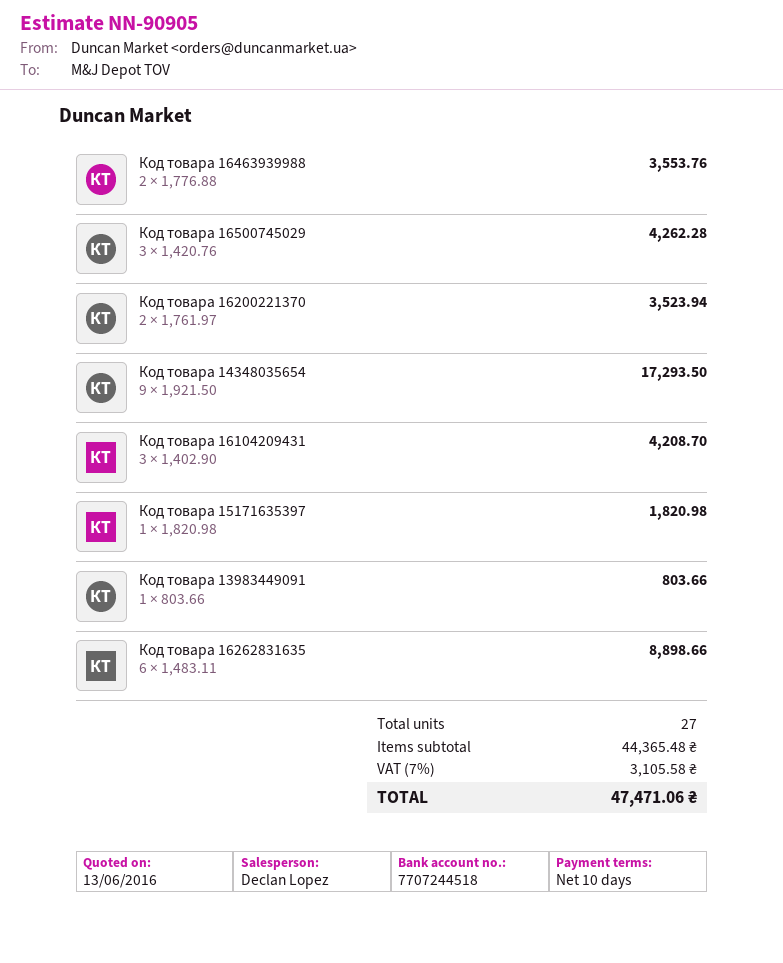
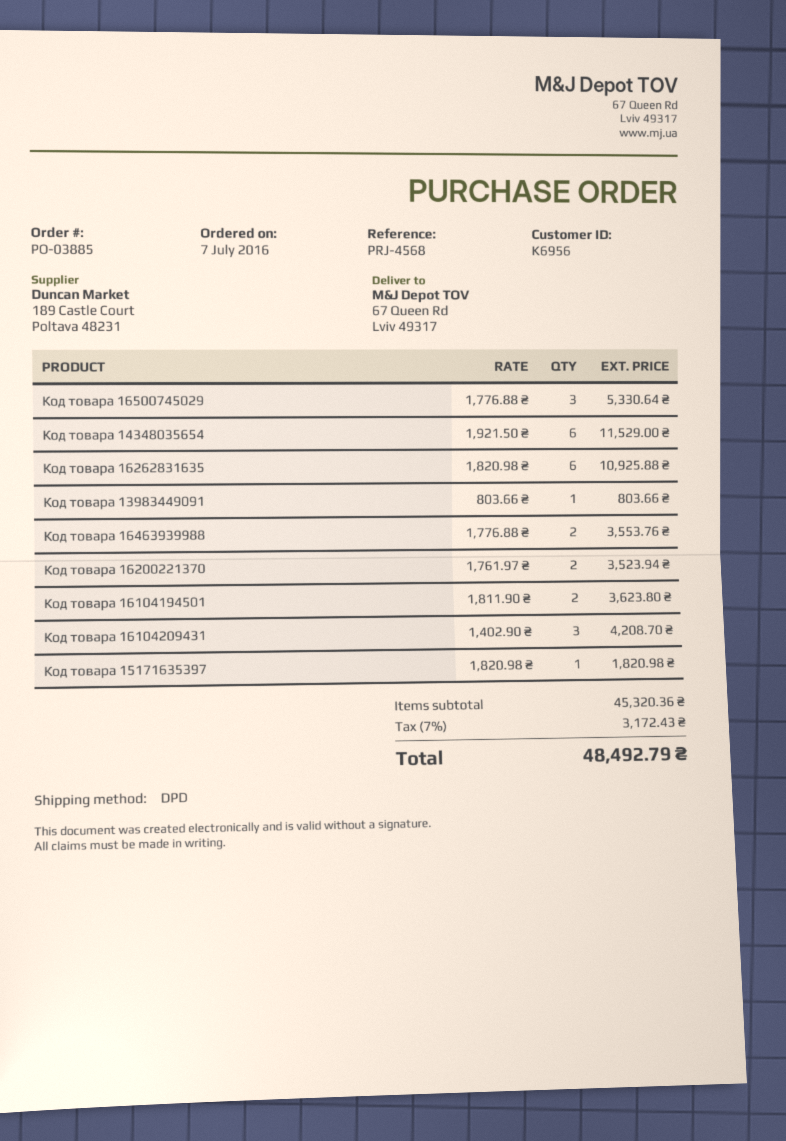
Код товара 16500745029: 3 x 1420.76 = 4262.28 -> 3 x 1776.88 = 5330.64
Код товара 14348035654: 9 x 1921.50 = 17293.50 -> 6 x 1921.50 = 11529.00
Код товара 16262831635: 6 x 1483.11 = 8898.66 -> 6 x 1820.98 = 10925.88
Код товара 16104194501: none -> 2 x 1811.90 = 3623.80
subtotal: 44365.48 -> 45320.36
tax: 7% = 3105.58 -> 7% = 3172.43
total: 47471.06 -> 48492.79

